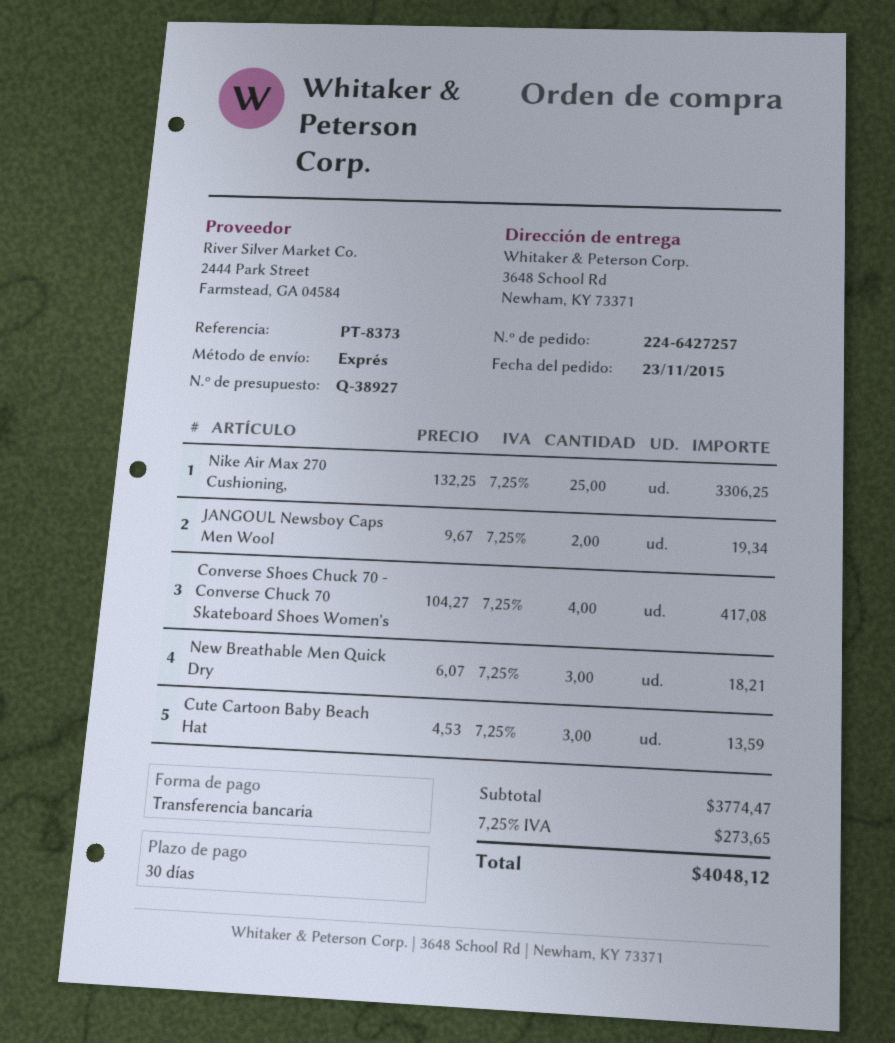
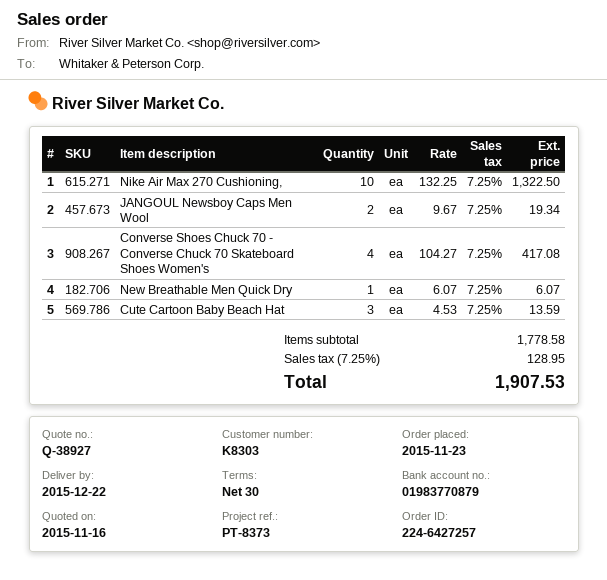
Nike Air Max 270 Cushioning,: 25 x 132.25 = 3306.25 -> 10 x 132.25 = 1322.50
New Breathable Men Quick Dry: 3 x 6.07 = 18.21 -> 1 x 6.07 = 6.07
subtotal: 3774.47 -> 1778.58
tax: 7.25% = 273.65 -> 7.25% = 128.95
total: 4048.12 -> 1907.53

